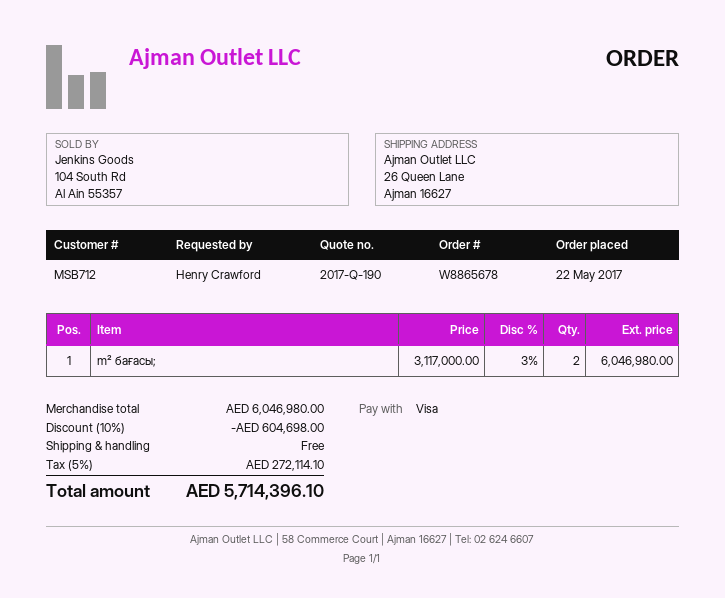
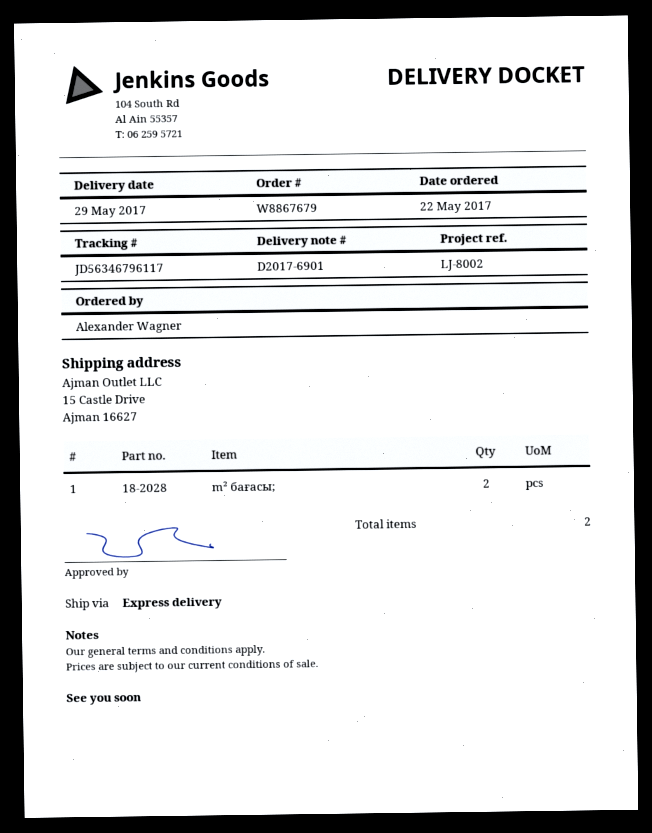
order number: W8865678 -> W8867679
ordered by: Henry Crawford -> Alexander Wagner
ship to: 26 Queen Lane, Ajman 16627 -> 15 Castle Drive, Ajman 16627

